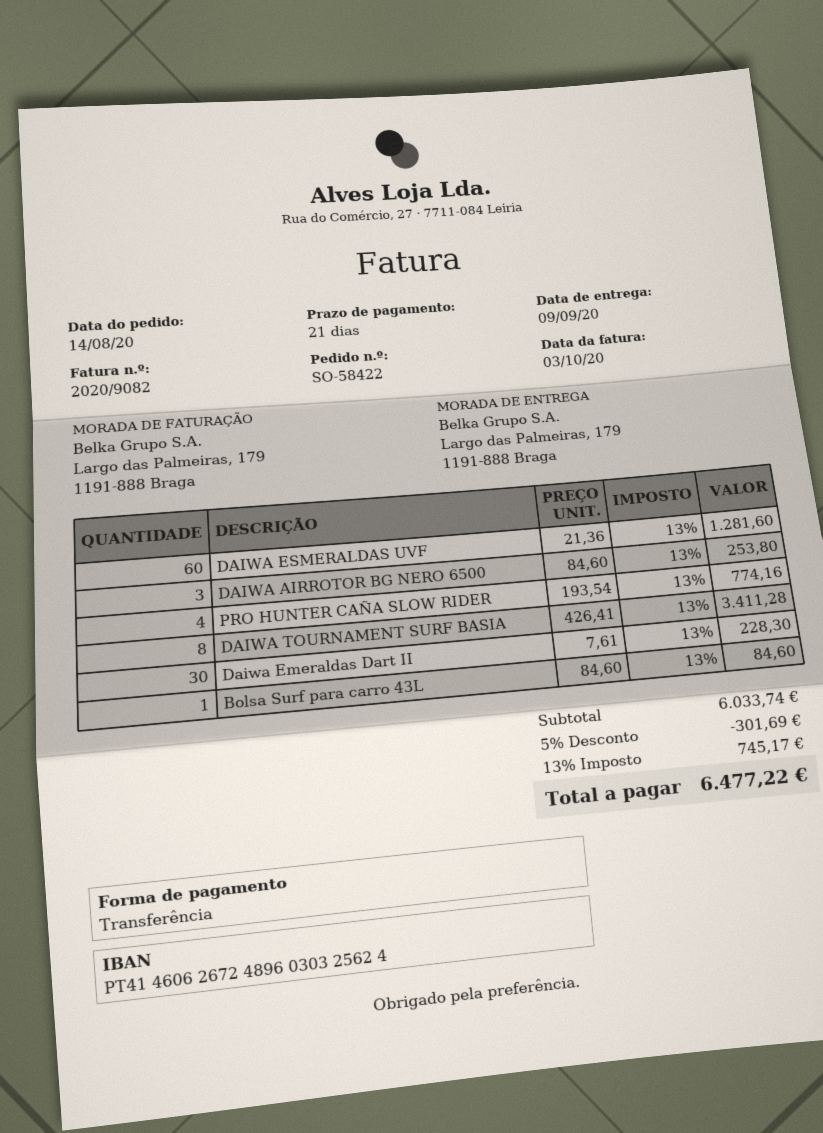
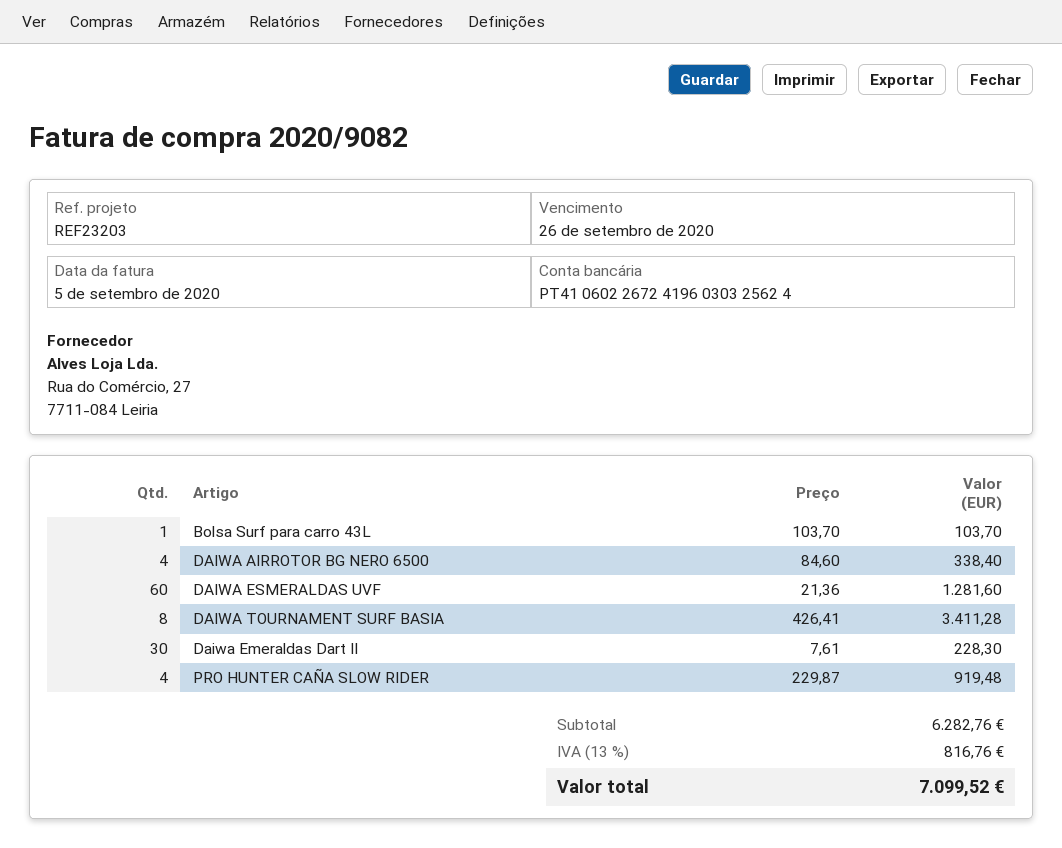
invoice date: 2020-10-03 -> 2020-09-05
bank account: PT41460626724896030325624 -> PT41060226724196030325624
DAIWA AIRROTOR BG NERO 6500: 3 x 84.60 = 253.80 -> 4 x 84.60 = 338.40
PRO HUNTER CAÑA SLOW RIDER: 4 x 193.54 = 774.16 -> 4 x 229.87 = 919.48
Bolsa Surf para carro 43L: 1 x 84.60 = 84.60 -> 1 x 103.70 = 103.70
subtotal: 6033.74 -> 6282.76
discount: 5% = 301.69 -> none
tax: 13% = 745.17 -> 13% = 816.76
total: 6477.22 -> 7099.52

